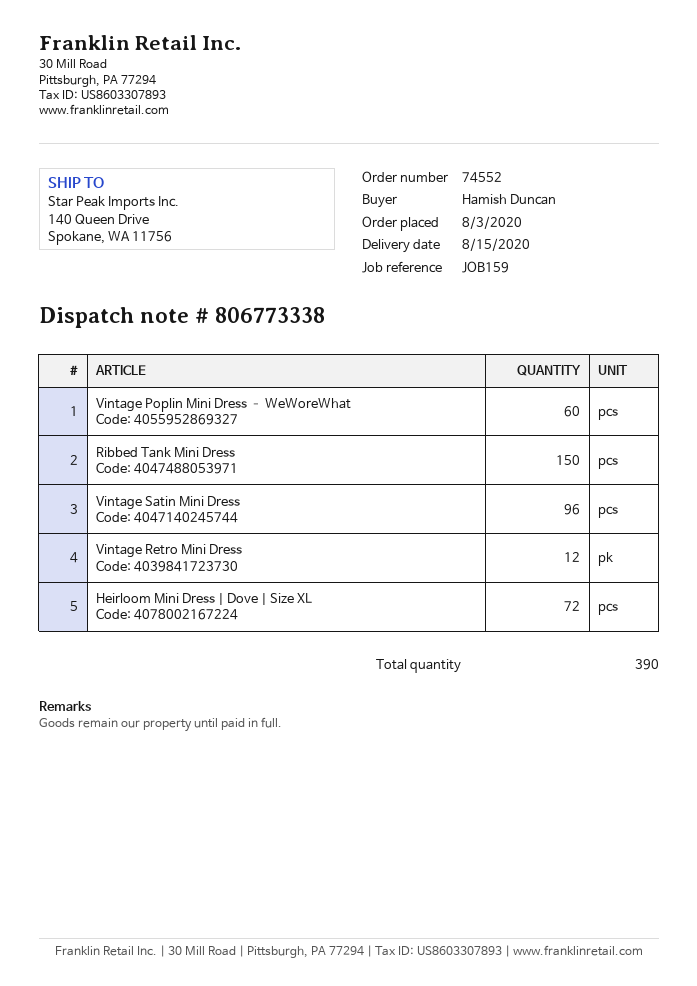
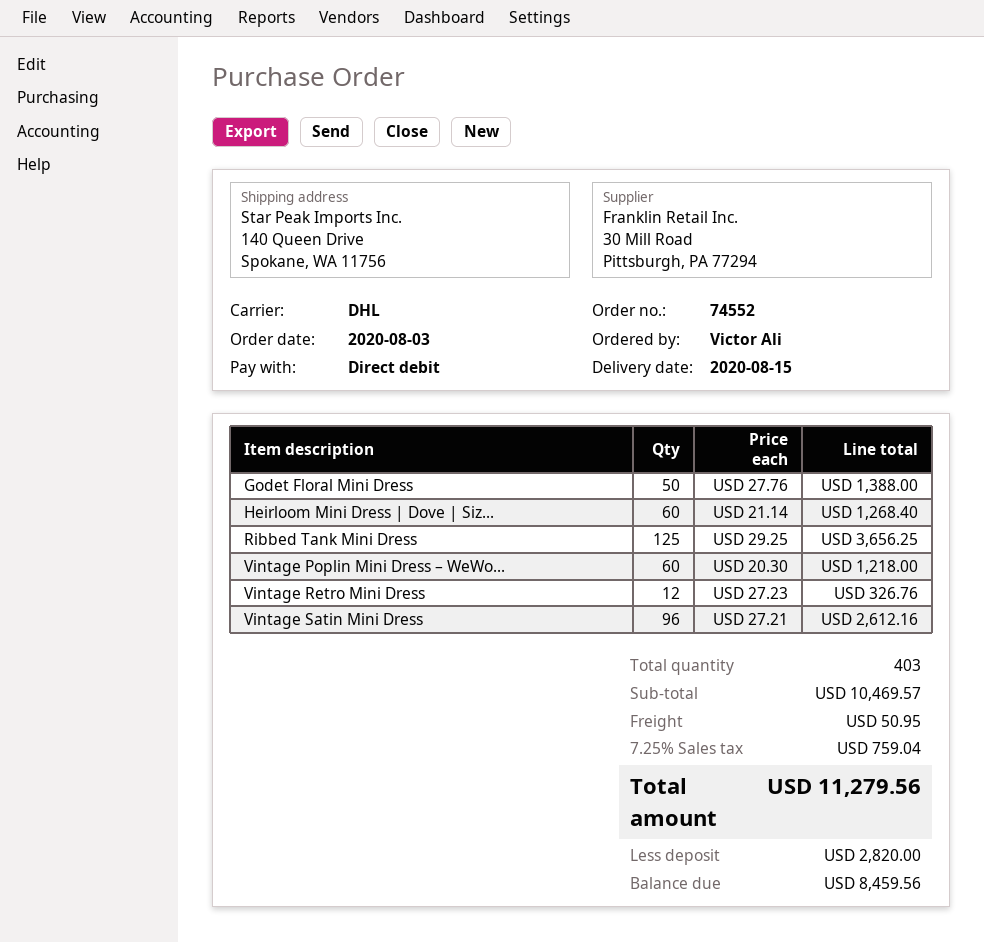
ordered by: Hamish Duncan -> Victor Ali
Ribbed Tank Mini Dress: 150 -> 125
Heirloom Mini Dress | Dove | Size XL: 72 -> 60
Godet Floral Mini Dress: none -> 50
total quantity: 390 -> 403

